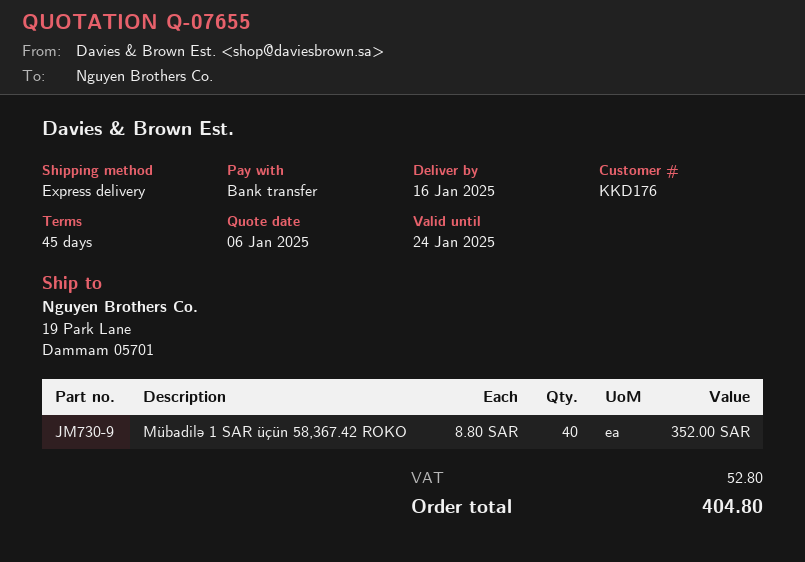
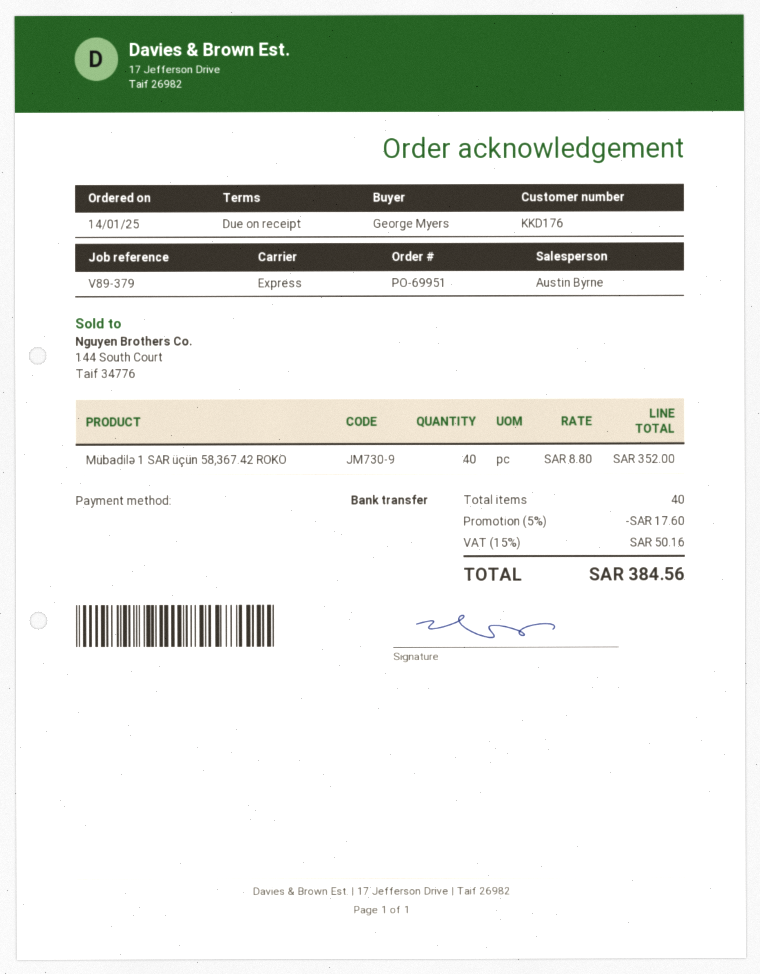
payment terms: 45 days -> on receipt
discount: none -> 5% = 17.60
tax: 52.80 -> 50.16
total: 404.80 -> 384.56

